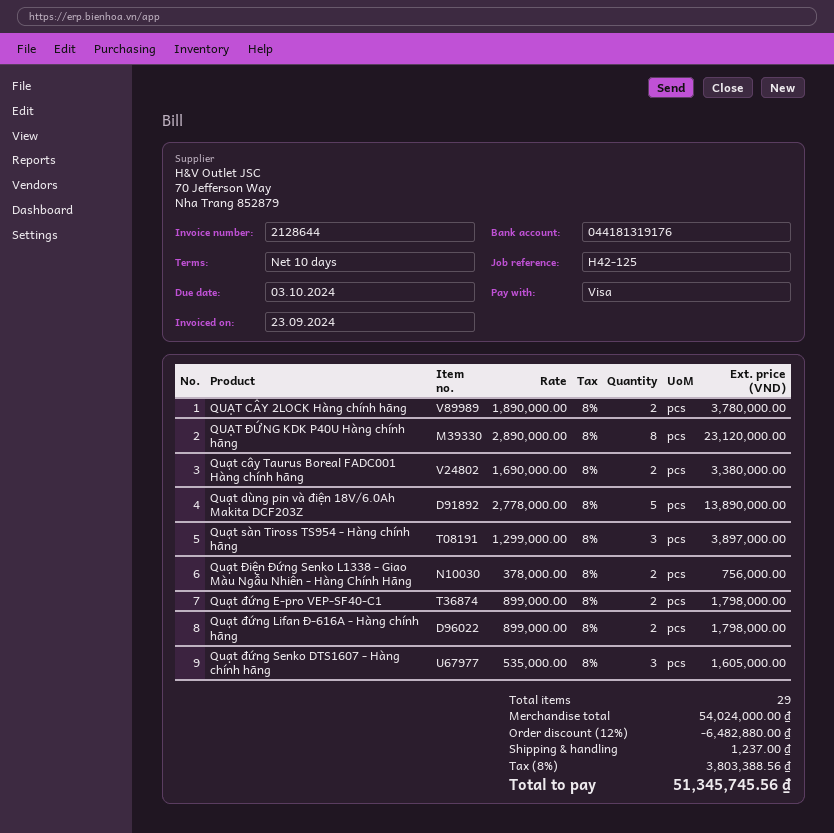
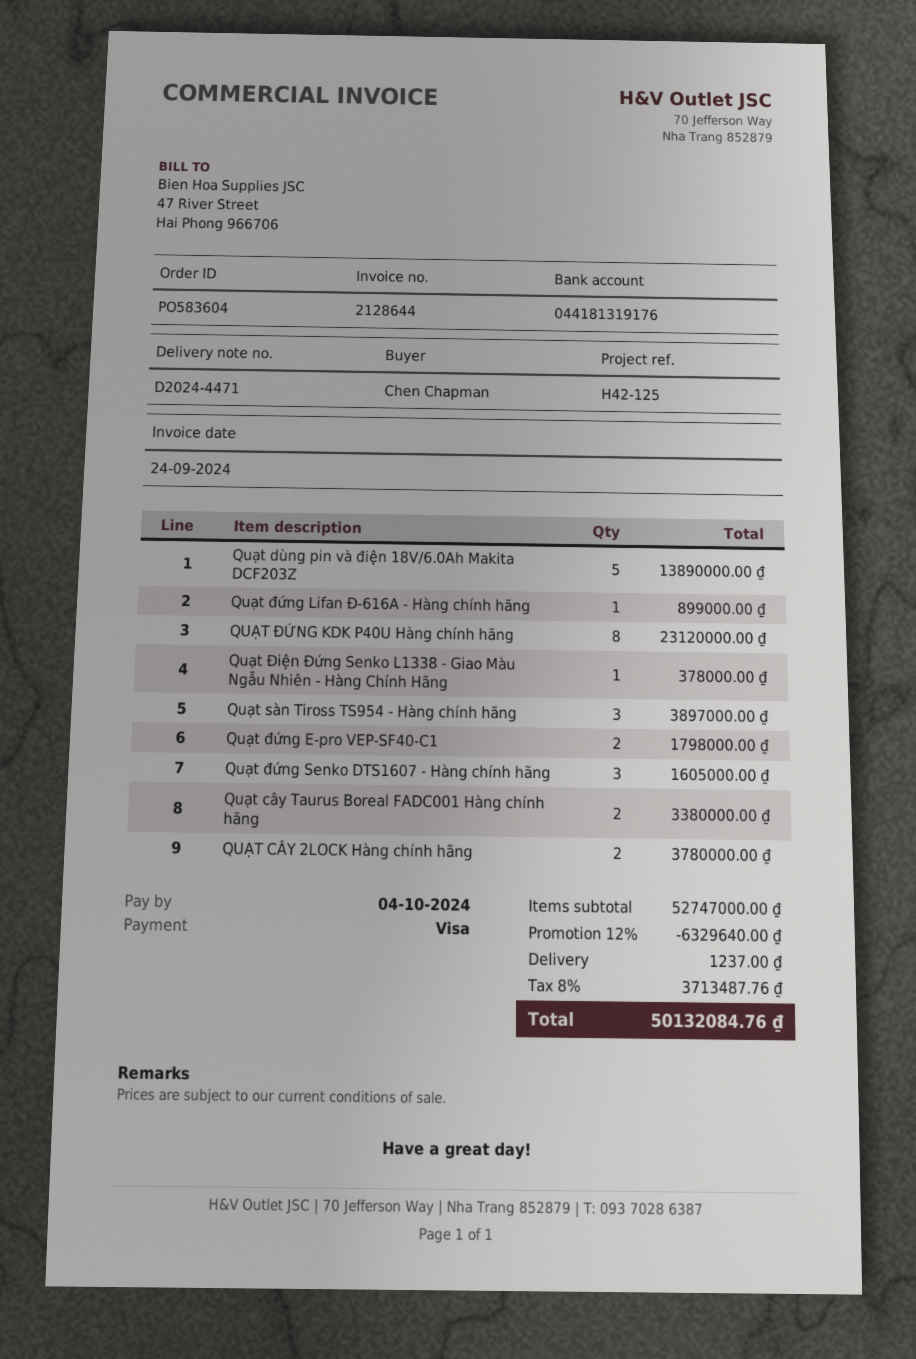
invoice date: 2024-09-23 -> 2024-09-24
due date: 2024-10-03 -> 2024-10-04
Quạt Điện Đứng Senko L1338 - Giao Màu Ngẫu Nhiên - Hàng Chính Hãng: 2 for 756000.00 -> 1 for 378000.00
Quạt đứng Lifan Đ-616A - Hàng chính hãng: 2 for 1798000.00 -> 1 for 899000.00
subtotal: 54024000.00 -> 52747000.00
discount: 12% = 6482880.00 -> 12% = 6329640.00
tax: 8% = 3803388.56 -> 8% = 3713487.76
total: 51345745.56 -> 50132084.76

